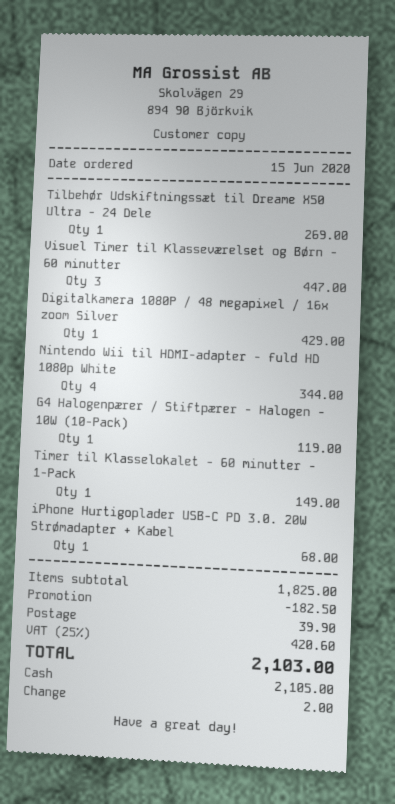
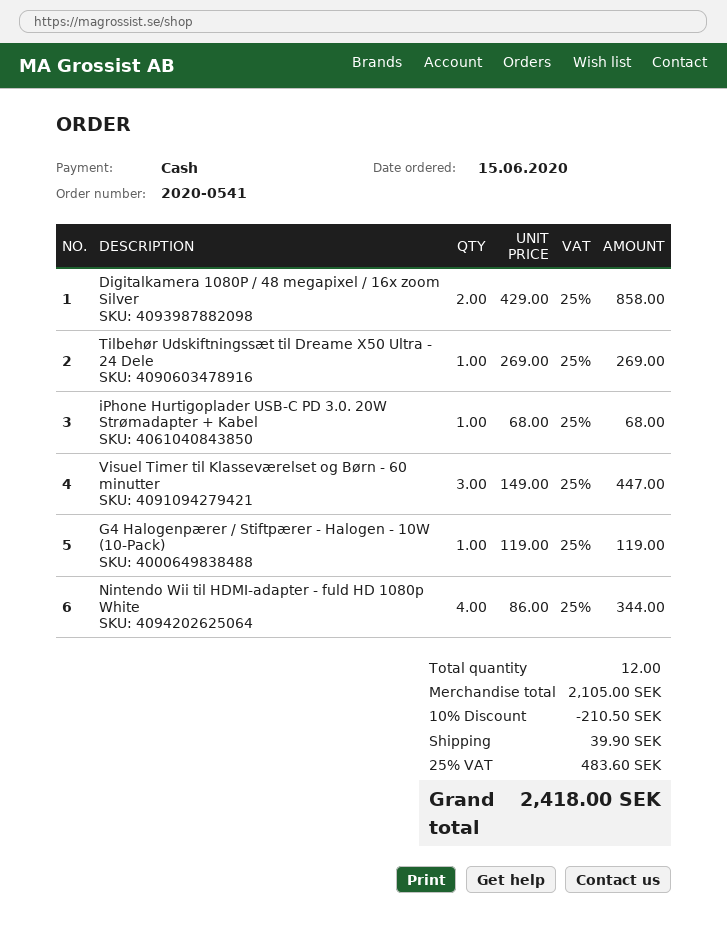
Digitalkamera 1080P / 48 megapixel / 16x zoom Silver: 1 for 429.00 -> 2 for 858.00
Timer til Klasselokalet - 60 minutter - 1-Pack: 1 for 149.00 -> none
subtotal: 1825.00 -> 2105.00
discount: 182.50 -> 210.50
tax: 25% = 420.60 -> 25% = 483.60
total: 2103.00 -> 2418.00

